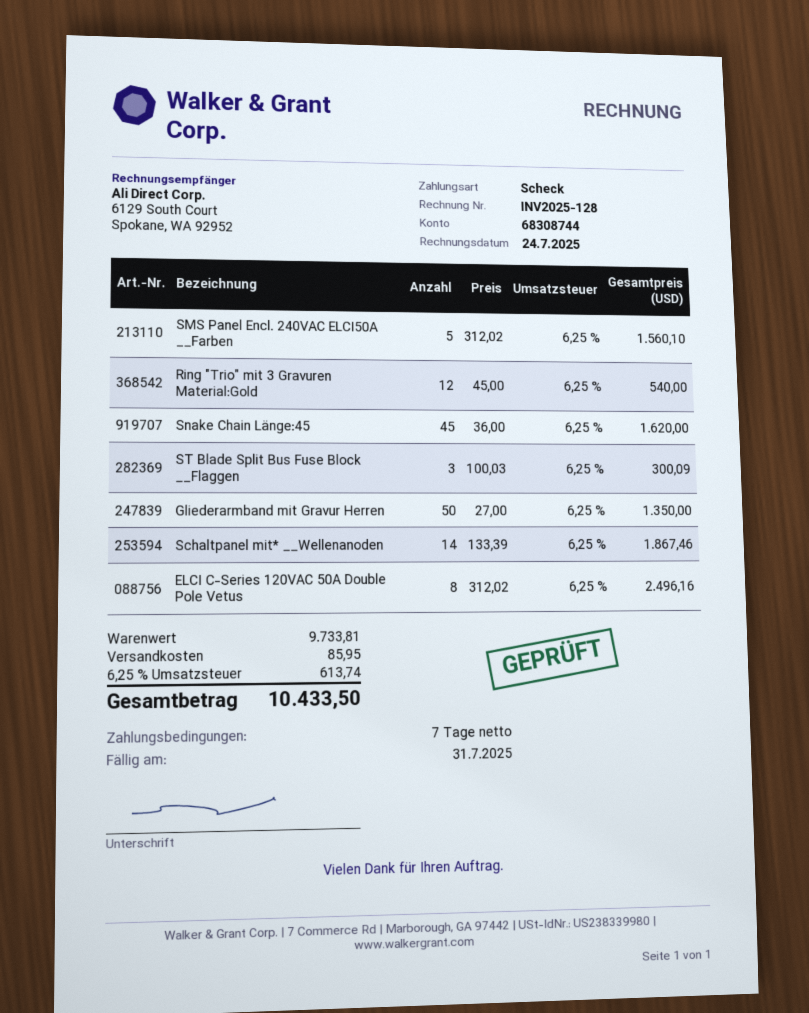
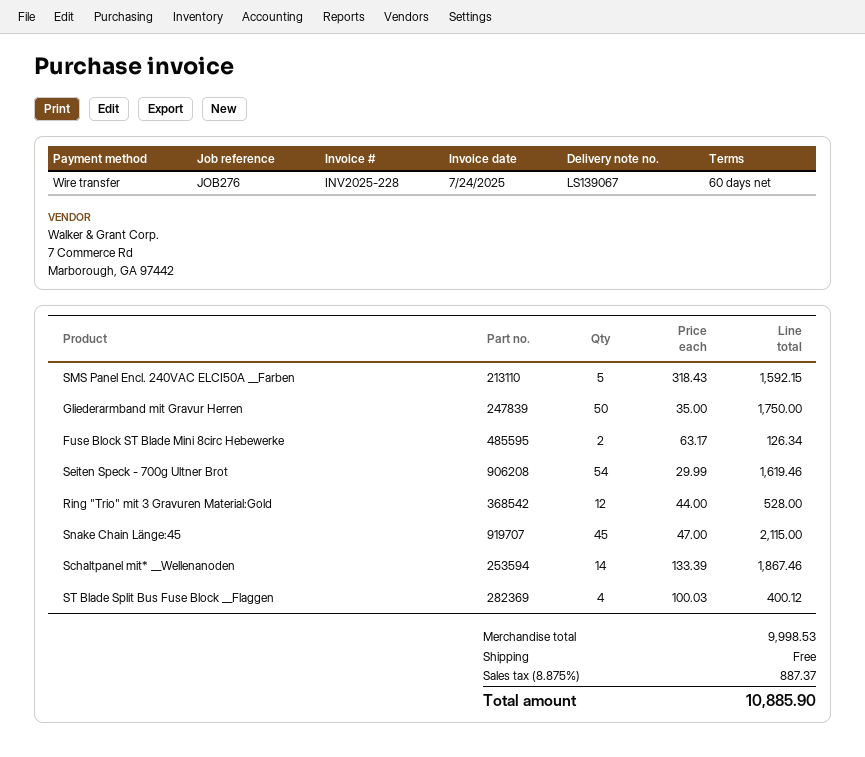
invoice number: INV2025-128 -> INV2025-228
payment terms: 7 days -> 60 days
payment method: cheque -> bank transfer
SMS Panel Encl. 240VAC ELCI50A __Farben: 5 x 312.02 = 1560.10 -> 5 x 318.43 = 1592.15
Ring "Trio" mit 3 Gravuren Material:Gold: 12 x 45.00 = 540.00 -> 12 x 44.00 = 528.00
Snake Chain Länge:45: 45 x 36.00 = 1620.00 -> 45 x 47.00 = 2115.00
ST Blade Split Bus Fuse Block __Flaggen: 3 x 100.03 = 300.09 -> 4 x 100.03 = 400.12
Gliederarmband mit Gravur Herren: 50 x 27.00 = 1350.00 -> 50 x 35.00 = 1750.00
ELCI C-Series 120VAC 50A Double Pole Vetus: 8 x 312.02 = 2496.16 -> none
Fuse Block ST Blade Mini 8circ Hebewerke: none -> 2 x 63.17 = 126.34
Seiten Speck - 700g Ultner Brot: none -> 54 x 29.99 = 1619.46
subtotal: 9733.81 -> 9998.53
shipping: 85.95 -> 0.00
tax: 6.25% = 613.74 -> 8.875% = 887.37
total: 10433.50 -> 10885.90

